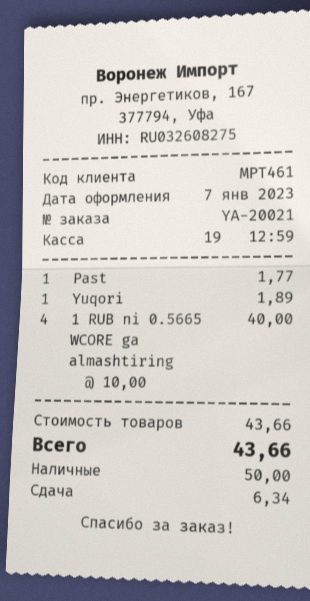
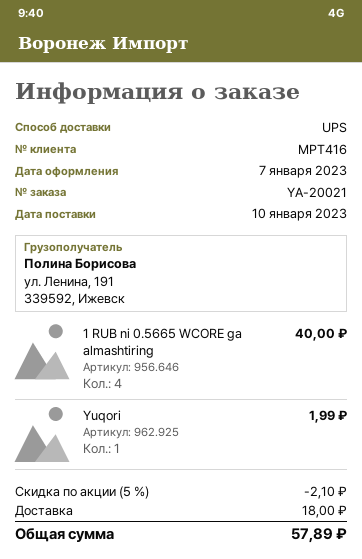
customer number: MPT461 -> MPT416
Past: 1 for 1.77 -> none
Yuqori: 1 for 1.89 -> 1 for 1.99
discount: none -> 5% = 2.10
shipping: none -> 18.00
total: 43.66 -> 57.89

